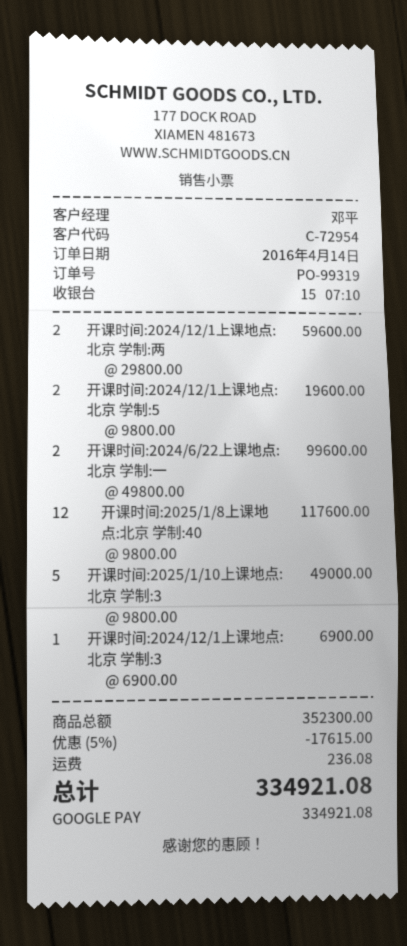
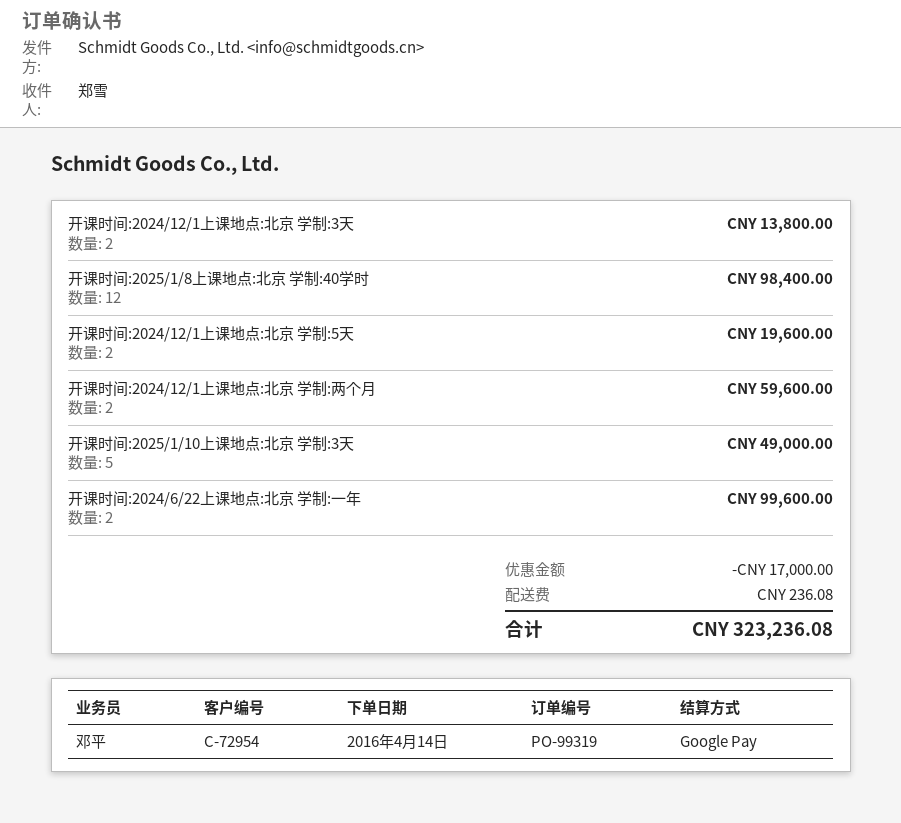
开课时间:2025/1/8上课地点:北京 学制:40: 12 for 117600.00 -> 12 for 98400.00
开课时间:2024/12/1上课地点:北京 学制:3: 1 for 6900.00 -> 2 for 13800.00
discount: 17615.00 -> 17000.00
total: 334921.08 -> 323236.08

